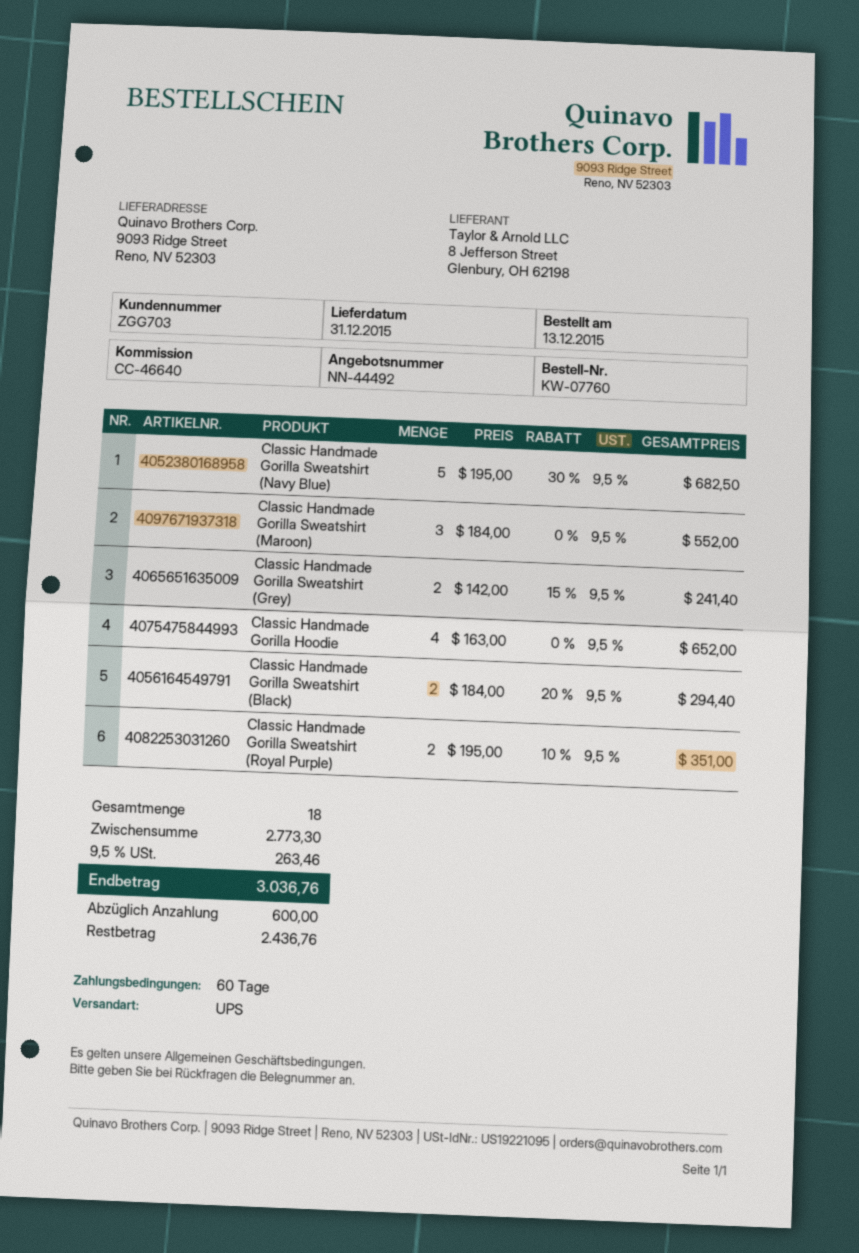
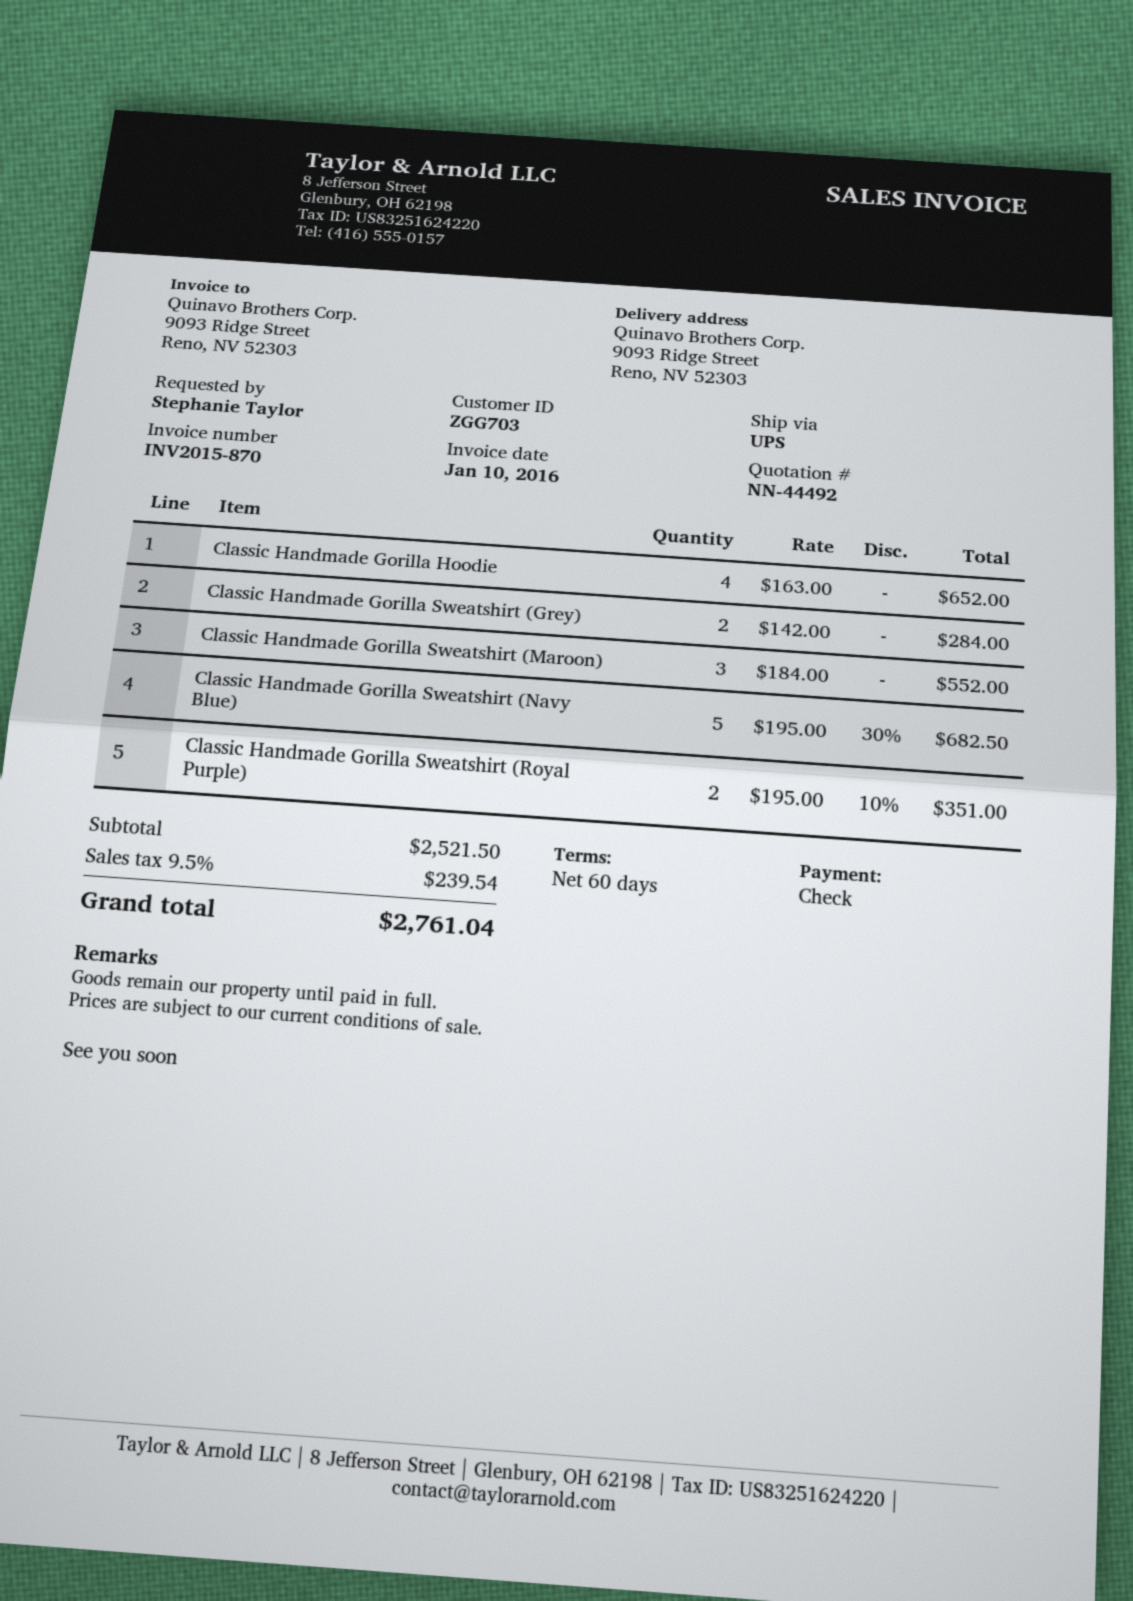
Classic Handmade Gorilla Sweatshirt (Grey): 2 x 142.00 - 15% = 241.40 -> 2 x 142.00 = 284.00
Classic Handmade Gorilla Sweatshirt (Black): 2 x 184.00 - 20% = 294.40 -> none
subtotal: 2773.30 -> 2521.50
tax: 9.5% = 263.46 -> 9.5% = 239.54
total: 3036.76 -> 2761.04

